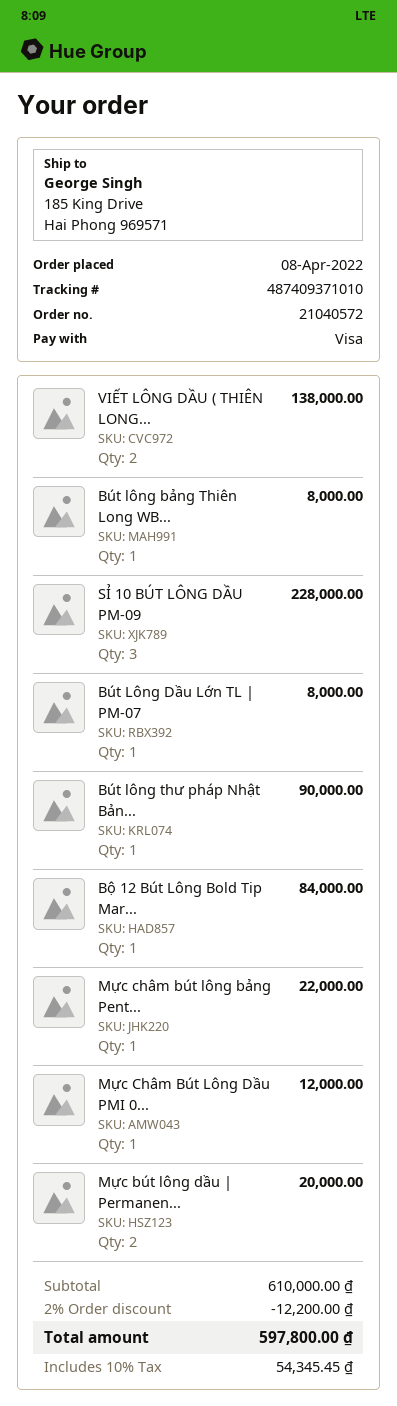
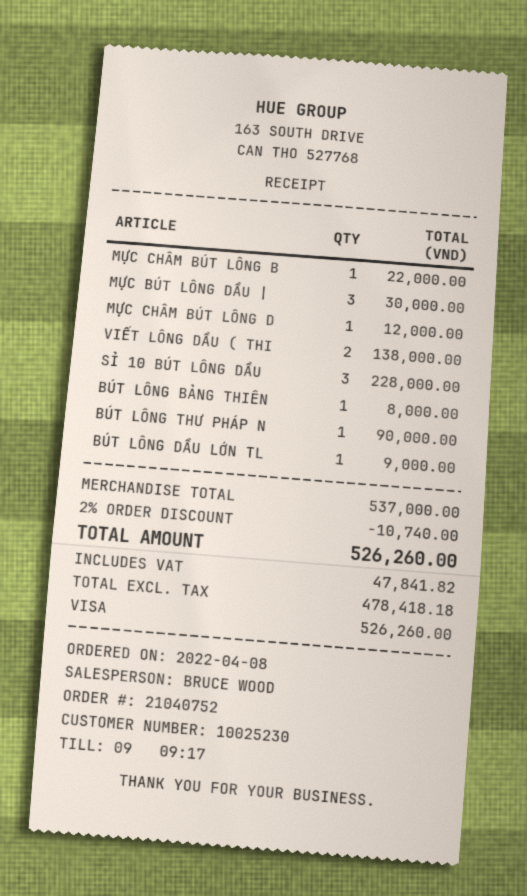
order number: 21040572 -> 21040752
Bút Lông Dầu Lớn TL | PM-07: 1 for 8000.00 -> 1 for 9000.00
Bộ 12 Bút Lông Bold Tip Mar...: 1 for 84000.00 -> none
Mực bút lông dầu | Permanen...: 2 for 20000.00 -> 3 for 30000.00
subtotal: 610000.00 -> 537000.00
discount: 2% = 12200.00 -> 2% = 10740.00
tax: 54345.45 -> 47841.82
total: 597800.00 -> 526260.00

